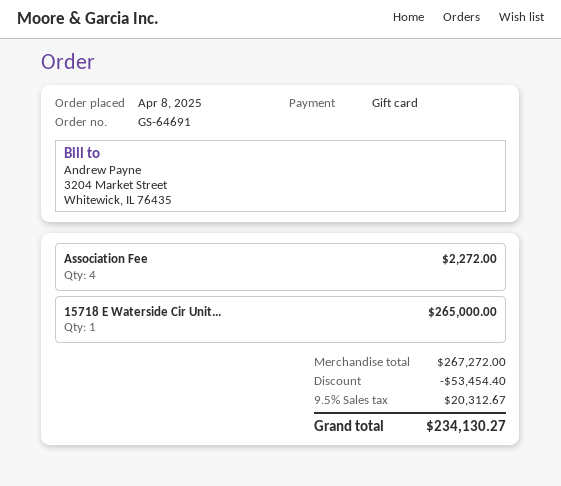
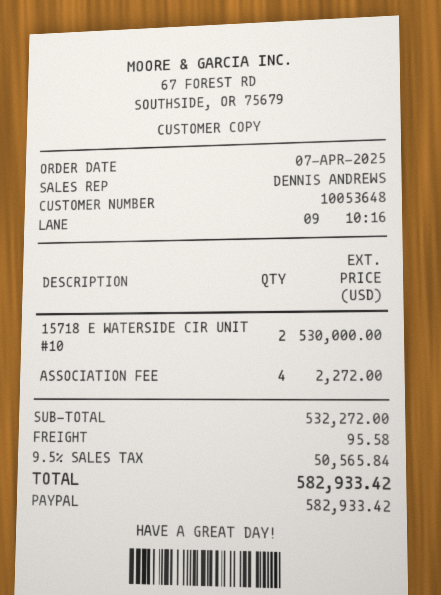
order date: 2025-04-08 -> 2025-04-07
payment method: gift card -> PayPal
15718 E Waterside Cir Unit...: 1 for 265000.00 -> 2 for 530000.00
subtotal: 267272.00 -> 532272.00
discount: 53454.40 -> none
shipping: none -> 95.58
tax: 9.5% = 20312.67 -> 9.5% = 50565.84
total: 234130.27 -> 582933.42

